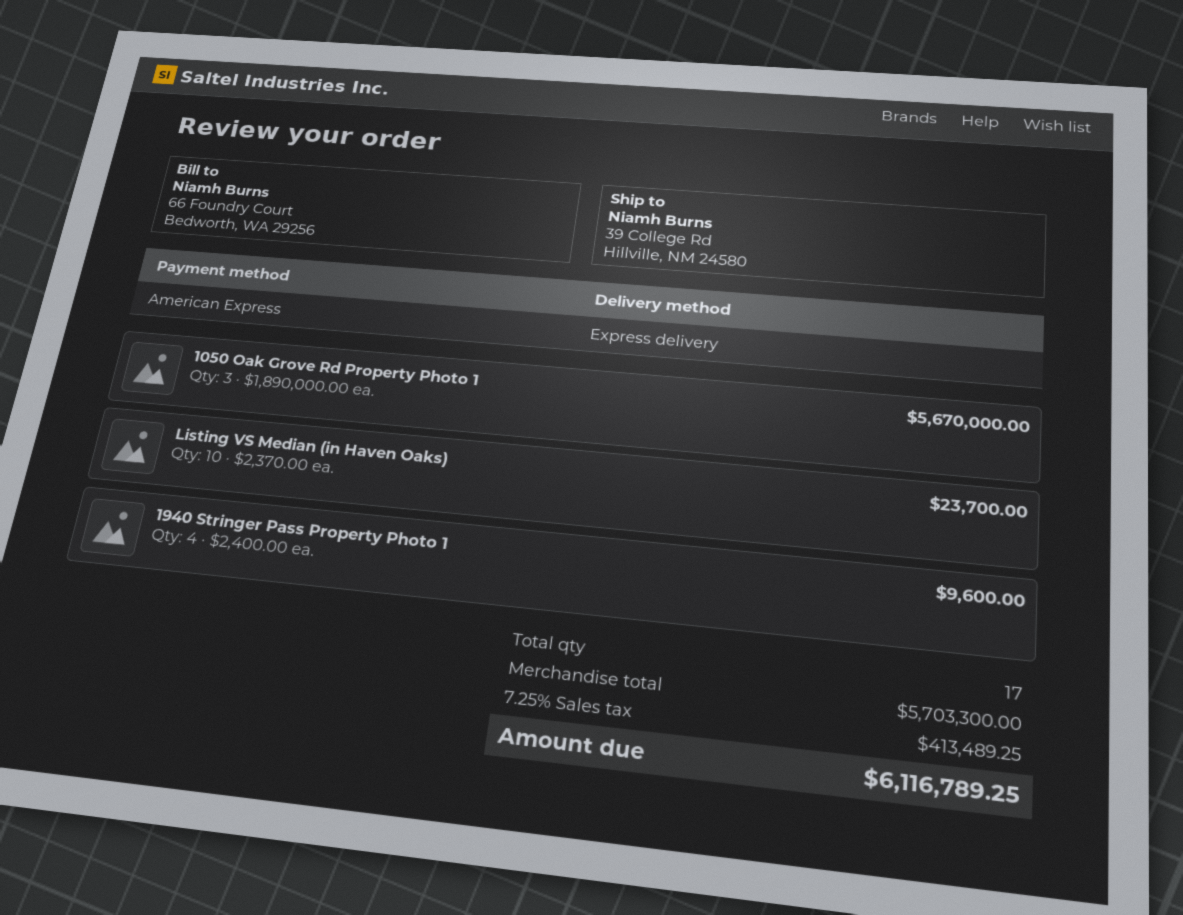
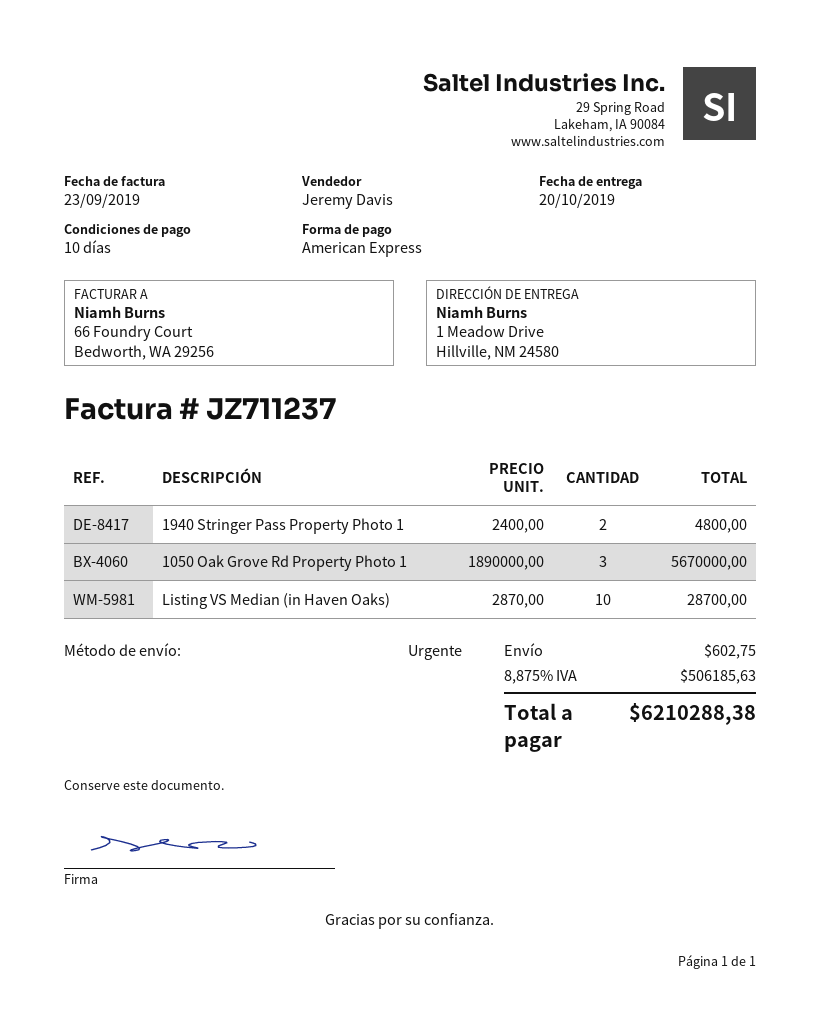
ship to: 39 College Rd, Hillville, NM 24580 -> 1 Meadow Drive, Hillville, NM 24580
Listing VS Median (in Haven Oaks): 10 x 2370.00 = 23700.00 -> 10 x 2870.00 = 28700.00
1940 Stringer Pass Property Photo 1: 4 x 2400.00 = 9600.00 -> 2 x 2400.00 = 4800.00
shipping: none -> 602.75
tax: 7.25% = 413489.25 -> 8.875% = 506185.63
total: 6116789.25 -> 6210288.38

